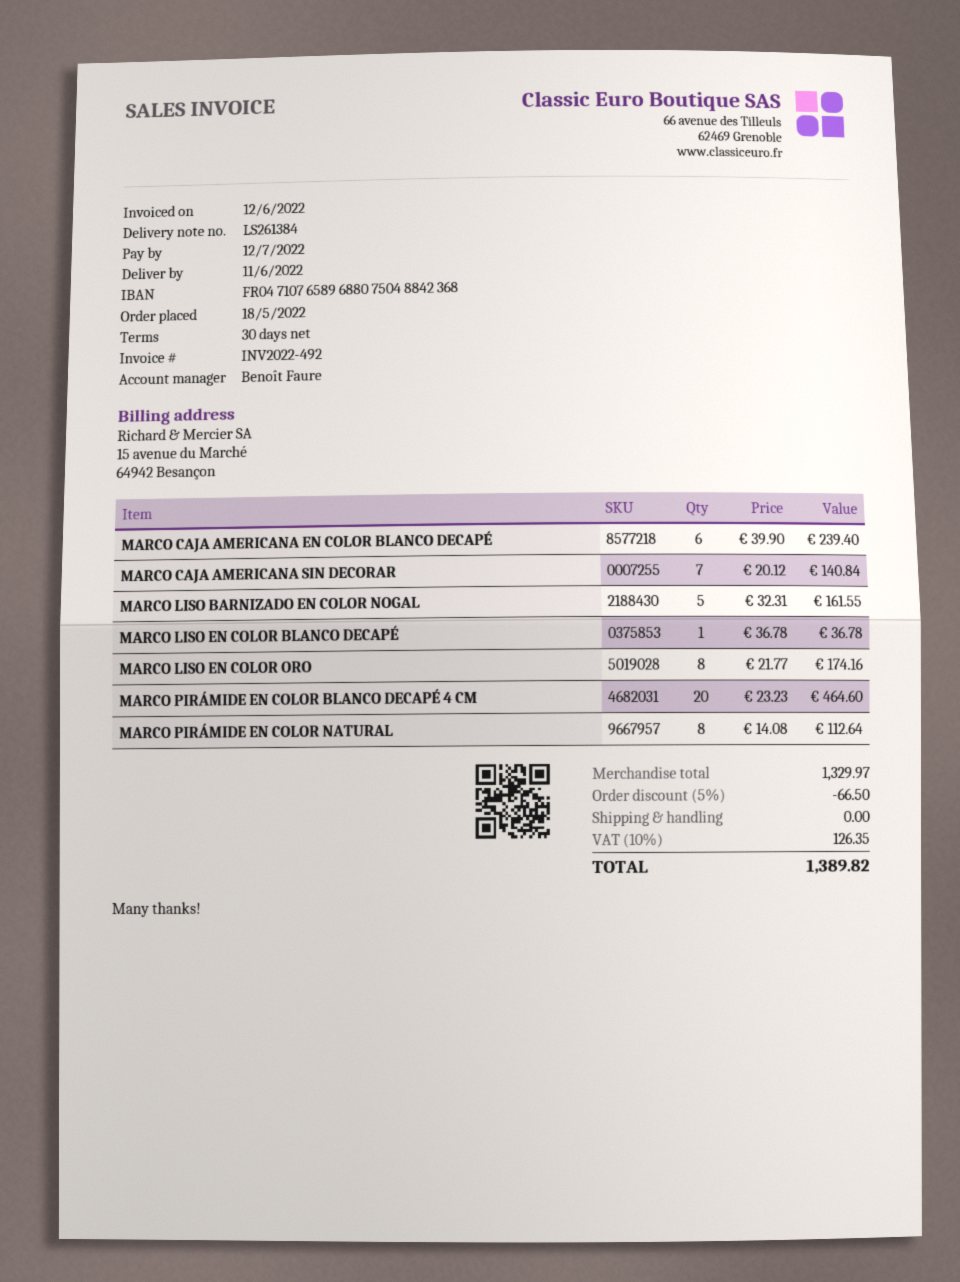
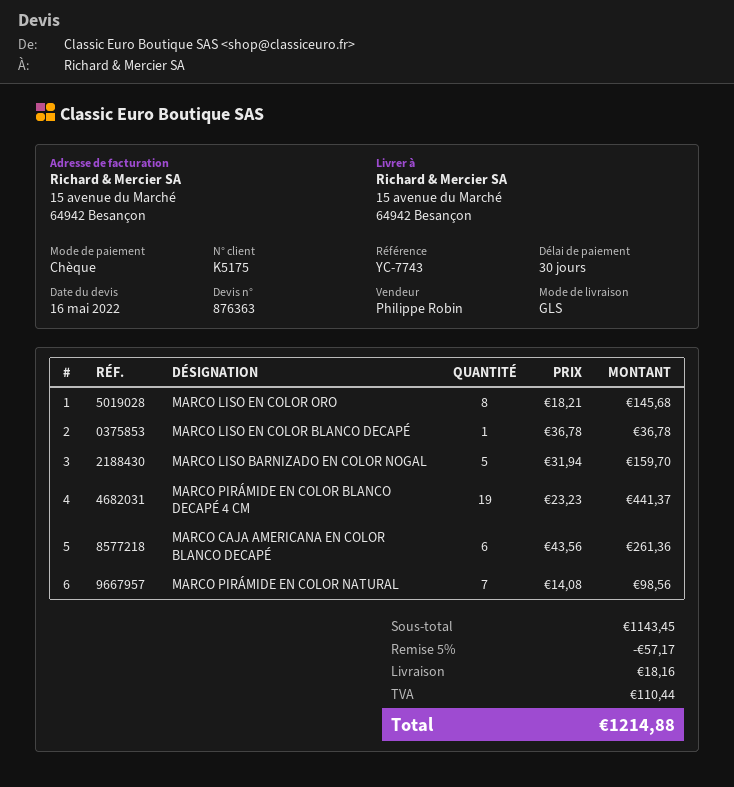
sales rep: Benoît Faure -> Philippe Robin
MARCO CAJA AMERICANA EN COLOR BLANCO DECAPÉ: 6 x 39.90 = 239.40 -> 6 x 43.56 = 261.36
MARCO CAJA AMERICANA SIN DECORAR: 7 x 20.12 = 140.84 -> none
MARCO LISO BARNIZADO EN COLOR NOGAL: 5 x 32.31 = 161.55 -> 5 x 31.94 = 159.70
MARCO LISO EN COLOR ORO: 8 x 21.77 = 174.16 -> 8 x 18.21 = 145.68
MARCO PIRÁMIDE EN COLOR BLANCO DECAPÉ 4 CM: 20 x 23.23 = 464.60 -> 19 x 23.23 = 441.37
MARCO PIRÁMIDE EN COLOR NATURAL: 8 x 14.08 = 112.64 -> 7 x 14.08 = 98.56
subtotal: 1329.97 -> 1143.45
discount: 5% = 66.50 -> 5% = 57.17
shipping: 0.00 -> 18.16
tax: 126.35 -> 110.44
total: 1389.82 -> 1214.88

